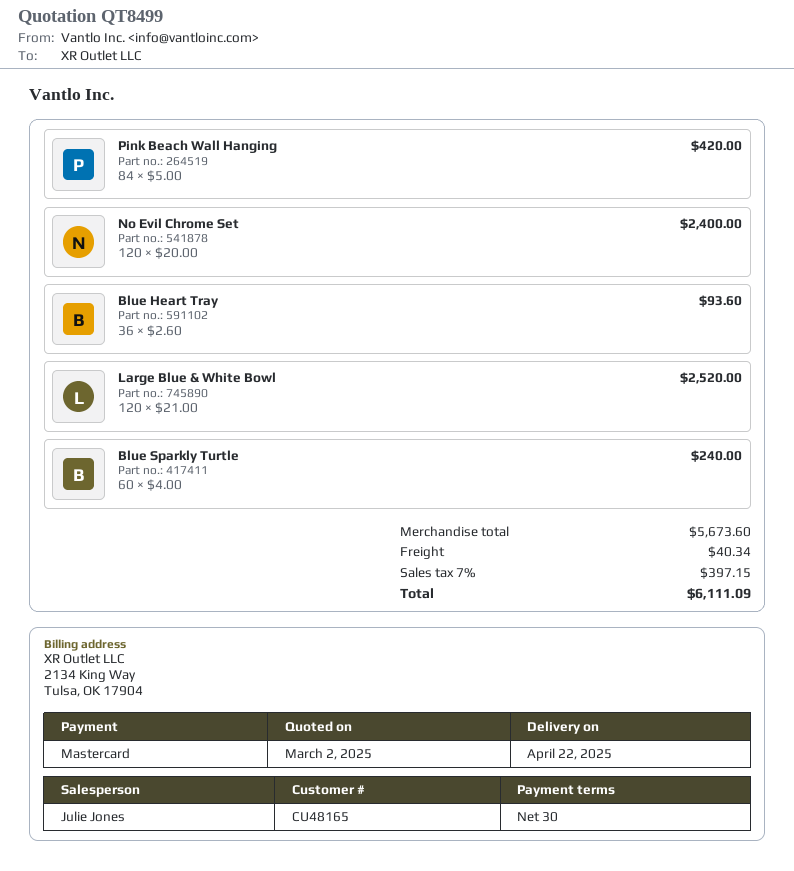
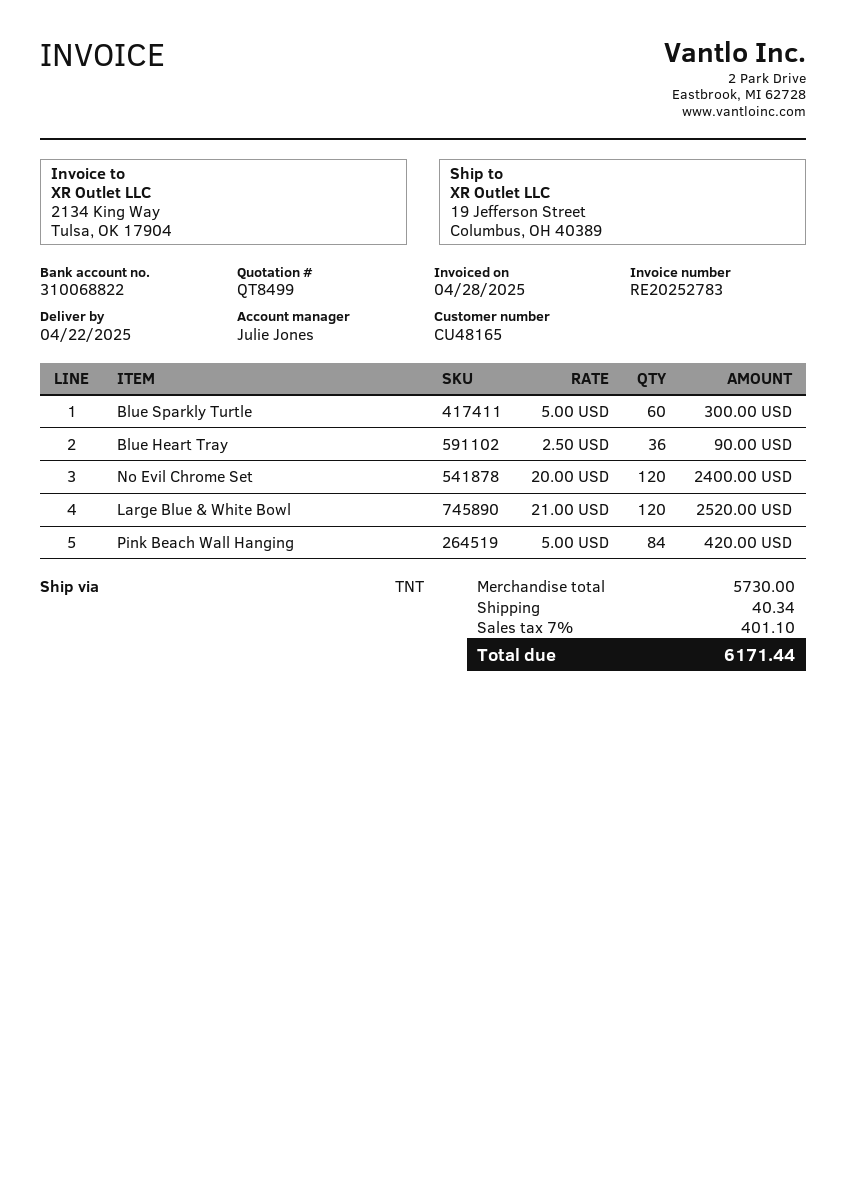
Blue Heart Tray: 36 x 2.60 = 93.60 -> 36 x 2.50 = 90.00
Blue Sparkly Turtle: 60 x 4.00 = 240.00 -> 60 x 5.00 = 300.00
subtotal: 5673.60 -> 5730.00
tax: 7% = 397.15 -> 7% = 401.10
total: 6111.09 -> 6171.44

